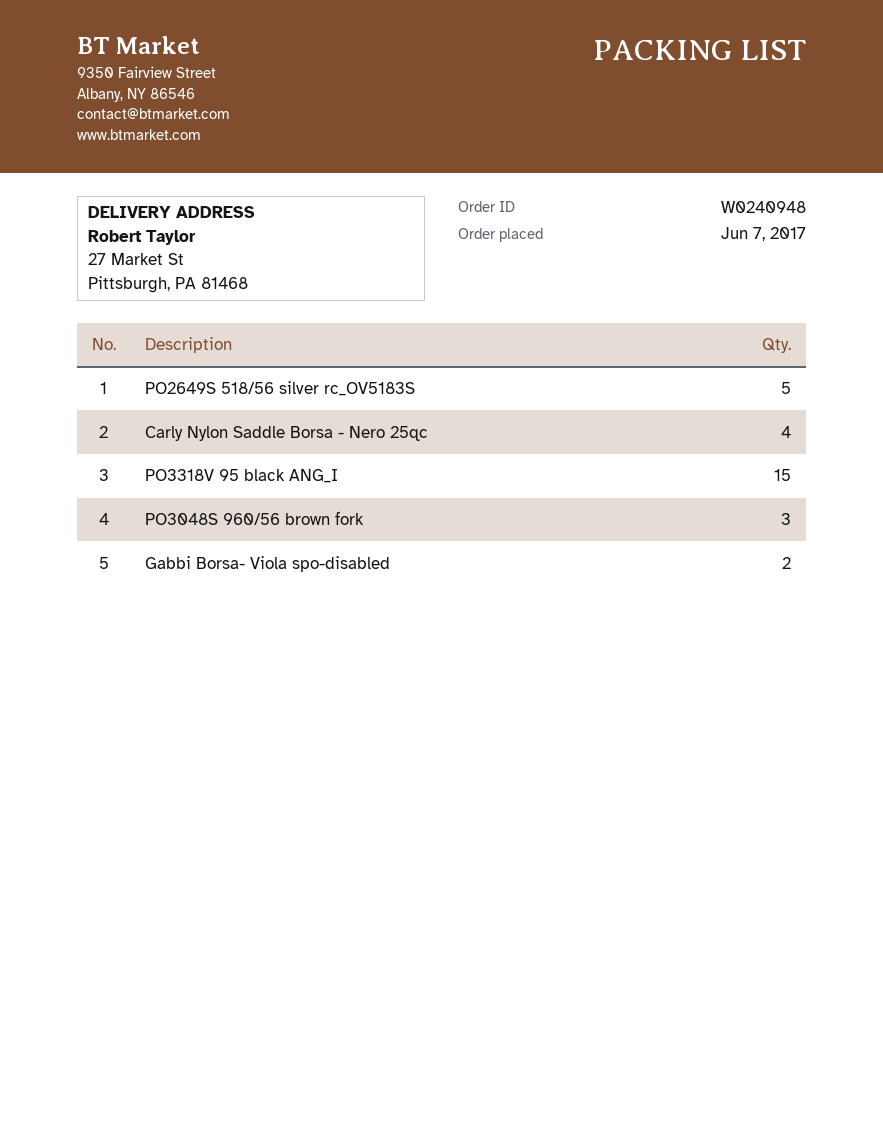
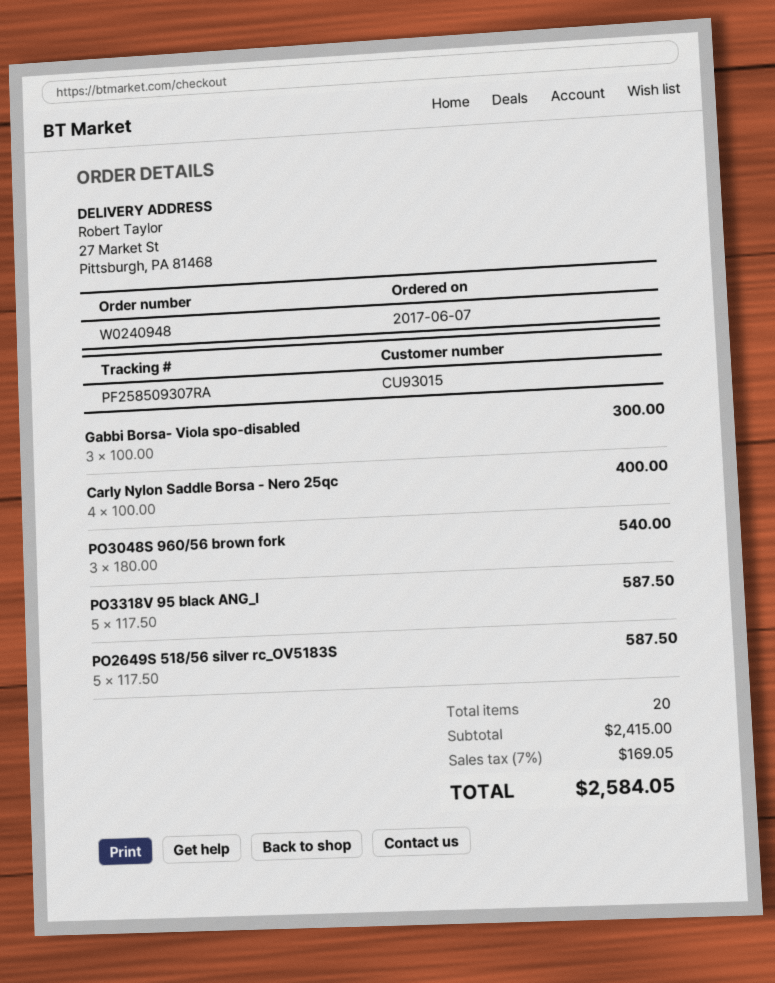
PO3318V 95 black ANG_I: 15 -> 5
Gabbi Borsa- Viola spo-disabled: 2 -> 3

